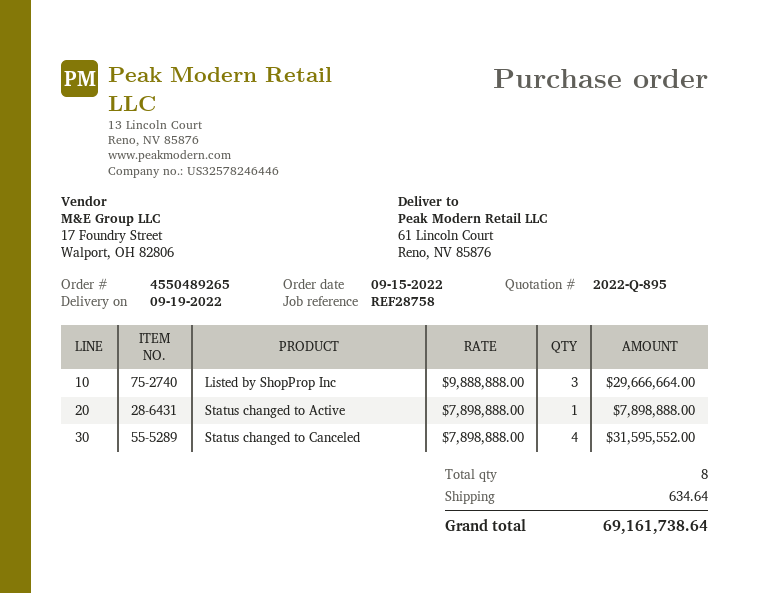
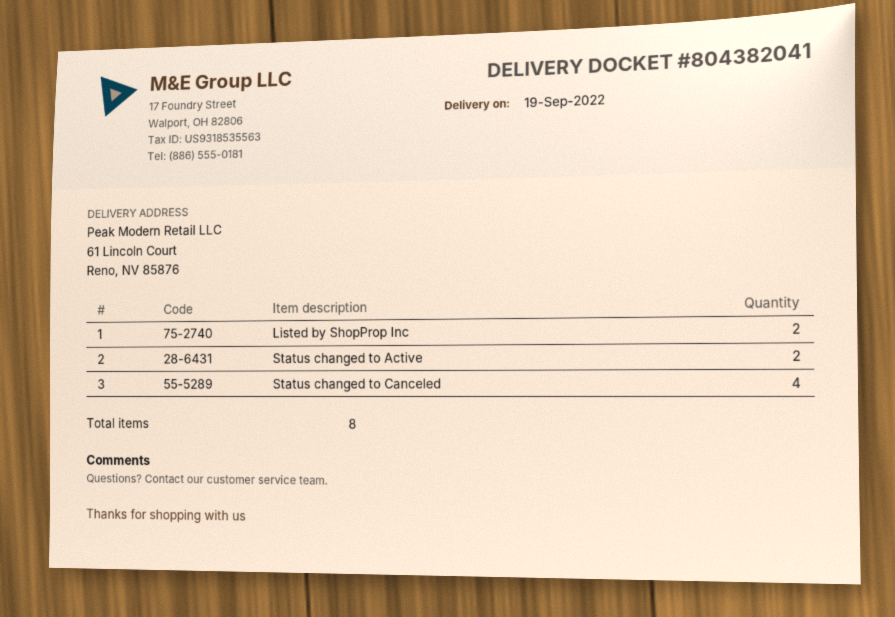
Listed by ShopProp Inc: 3 -> 2
Status changed to Active: 1 -> 2

